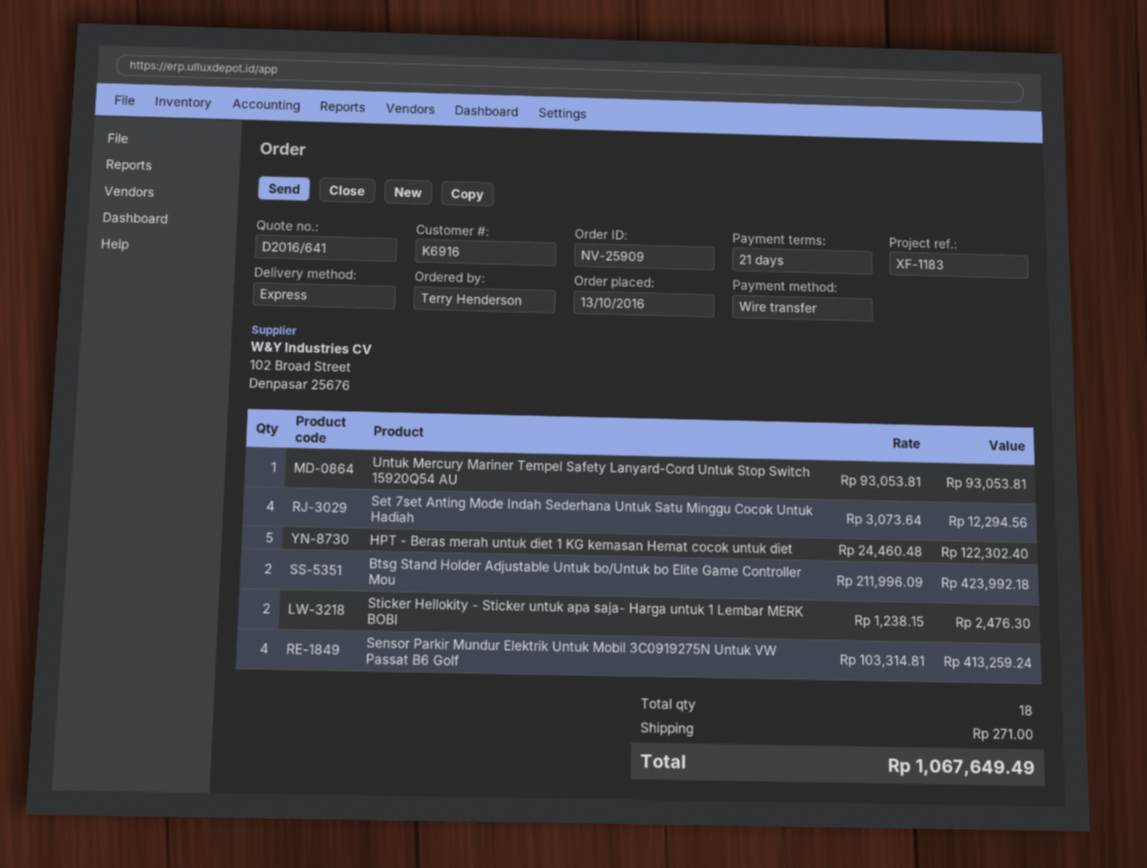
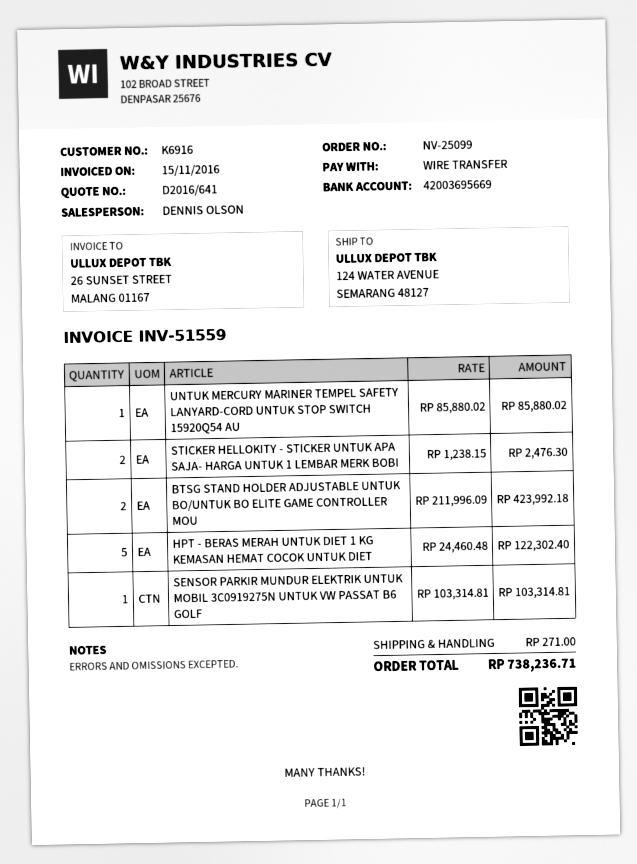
order number: NV-25909 -> NV-25099
Untuk Mercury Mariner Tempel Safety Lanyard-Cord Untuk Stop Switch 15920Q54 AU: 1 x 93053.81 = 93053.81 -> 1 x 85880.02 = 85880.02
Set 7set Anting Mode Indah Sederhana Untuk Satu Minggu Cocok Untuk Hadiah: 4 x 3073.64 = 12294.56 -> none
Sensor Parkir Mundur Elektrik Untuk Mobil 3C0919275N Untuk VW Passat B6 Golf: 4 x 103314.81 = 413259.24 -> 1 x 103314.81 = 103314.81
total: 1067649.49 -> 738236.71

